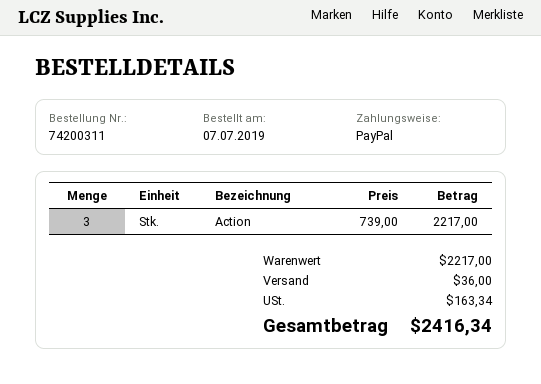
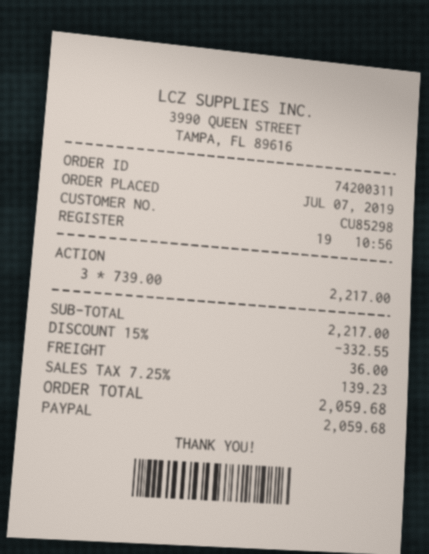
discount: none -> 15% = 332.55
tax: 163.34 -> 139.23
total: 2416.34 -> 2059.68

